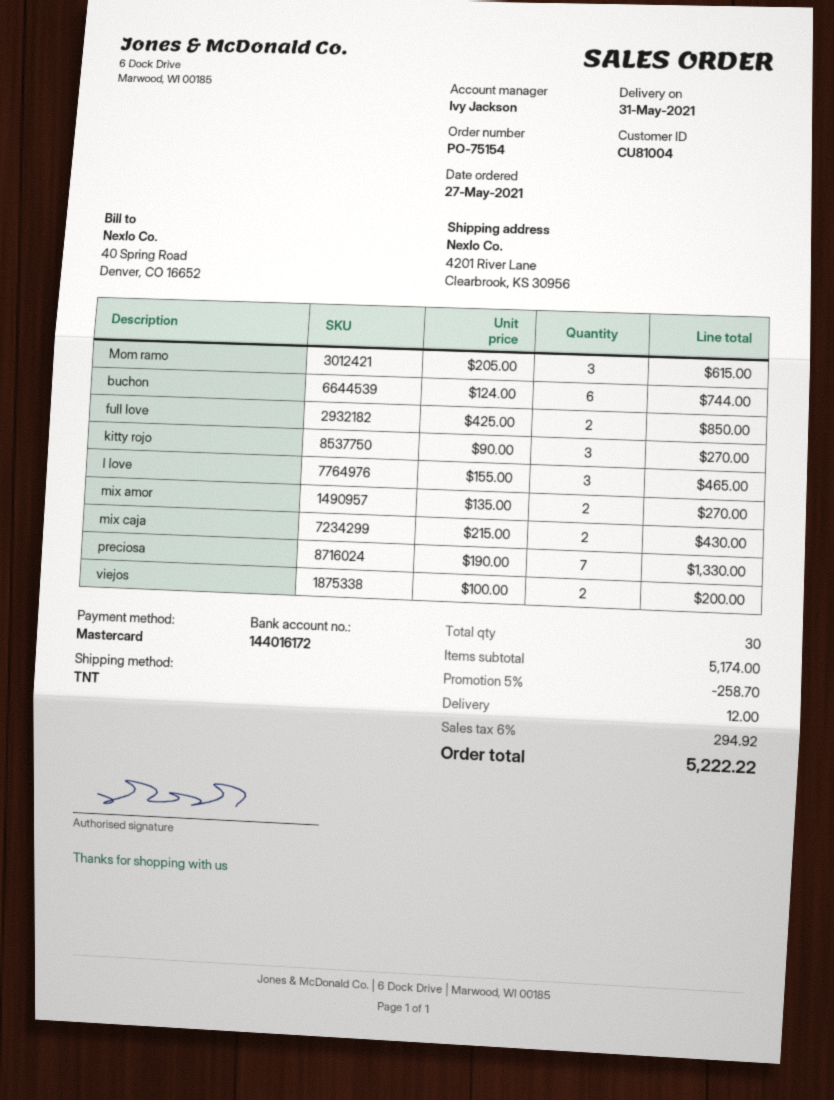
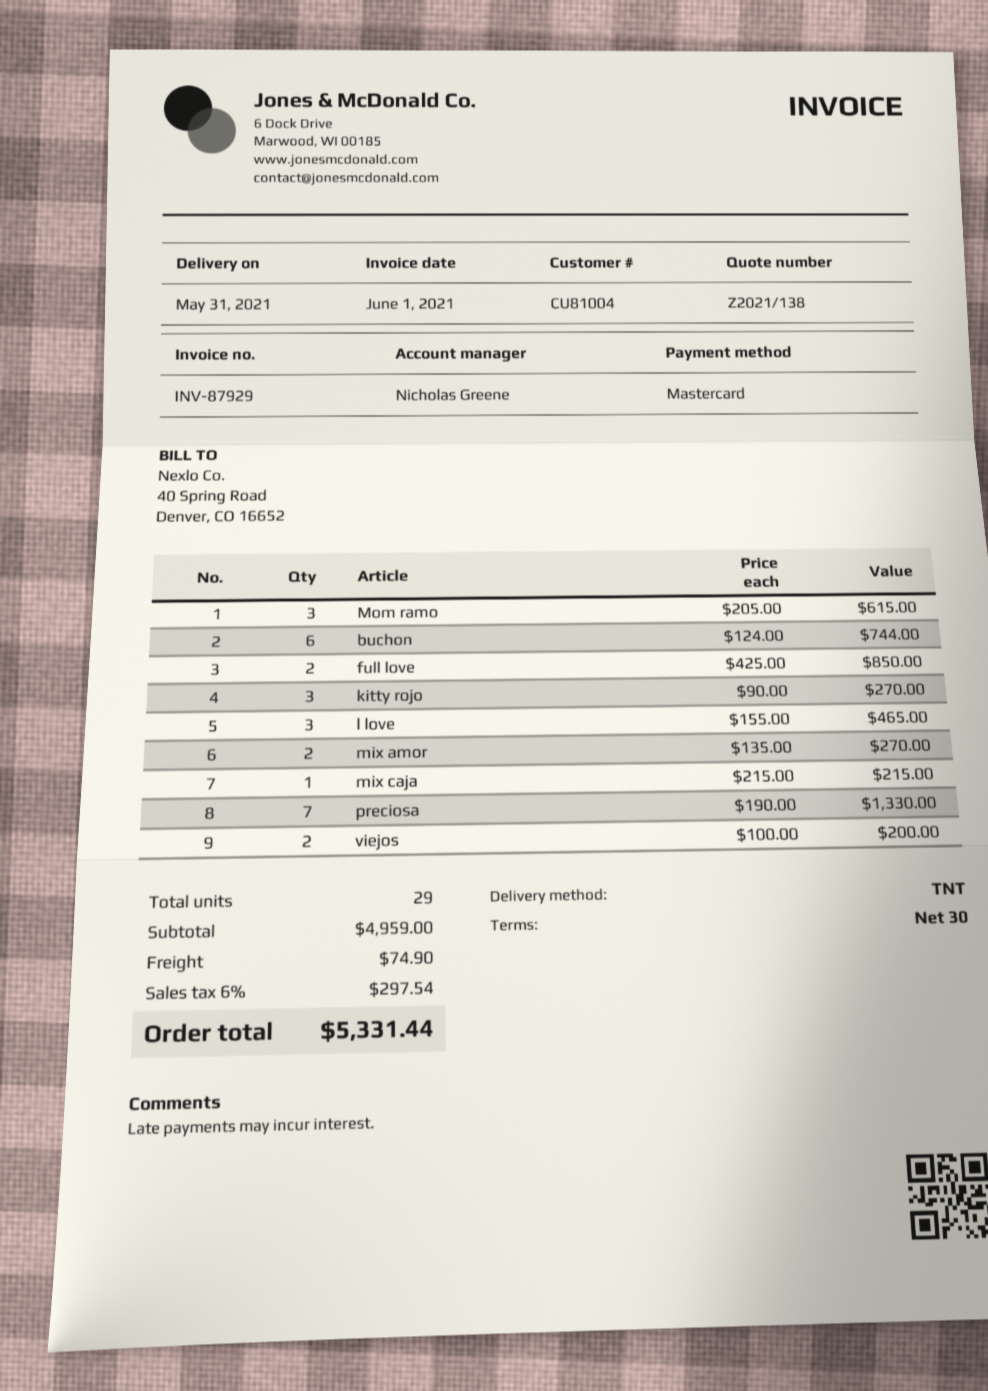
sales rep: Ivy Jackson -> Nicholas Greene
mix caja: 2 x 215.00 = 430.00 -> 1 x 215.00 = 215.00
total quantity: 30 -> 29
subtotal: 5174.00 -> 4959.00
discount: 5% = 258.70 -> none
shipping: 12.00 -> 74.90
tax: 6% = 294.92 -> 6% = 297.54
total: 5222.22 -> 5331.44

